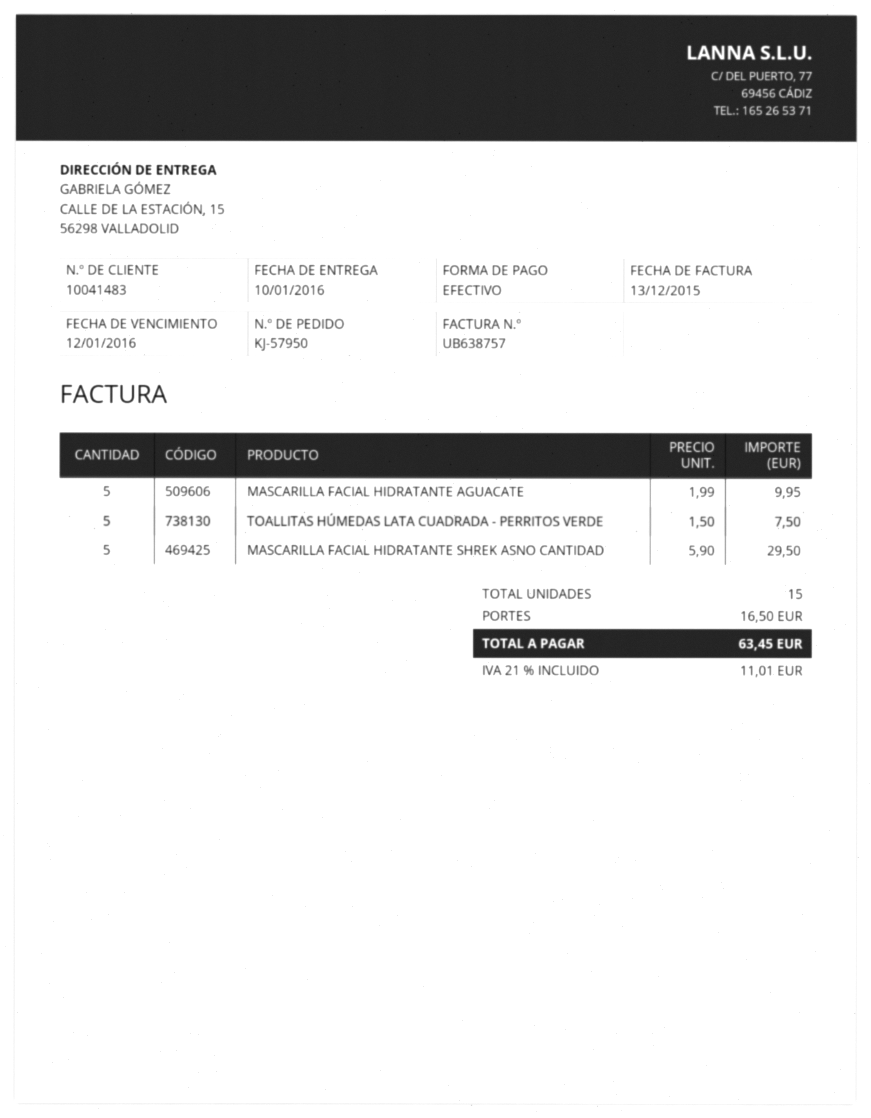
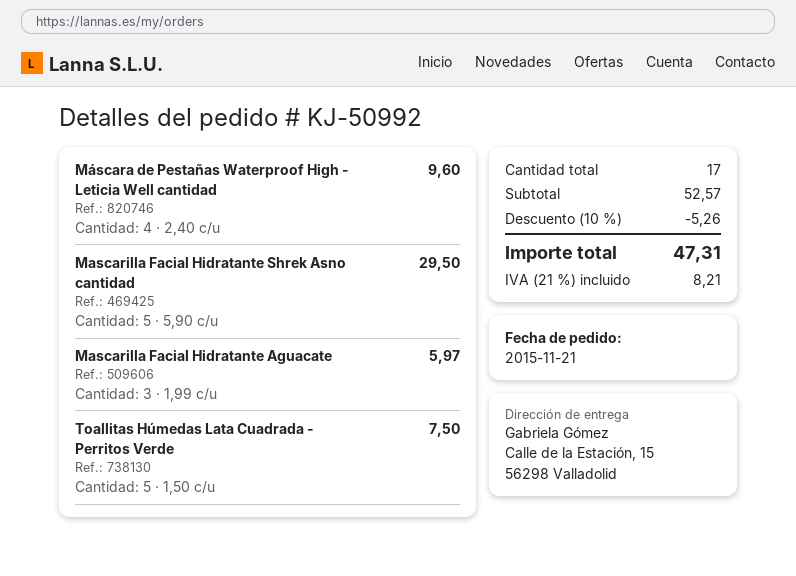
order number: KJ-57950 -> KJ-50992
MASCARILLA FACIAL HIDRATANTE AGUACATE: 5 x 1.99 = 9.95 -> 3 x 1.99 = 5.97
Máscara de Pestañas Waterproof High - Leticia Well cantidad: none -> 4 x 2.40 = 9.60
total quantity: 15 -> 17
discount: none -> 10% = 5.26
shipping: 16.50 -> none
tax: 21% = 11.01 -> 21% = 8.21
total: 63.45 -> 47.31

